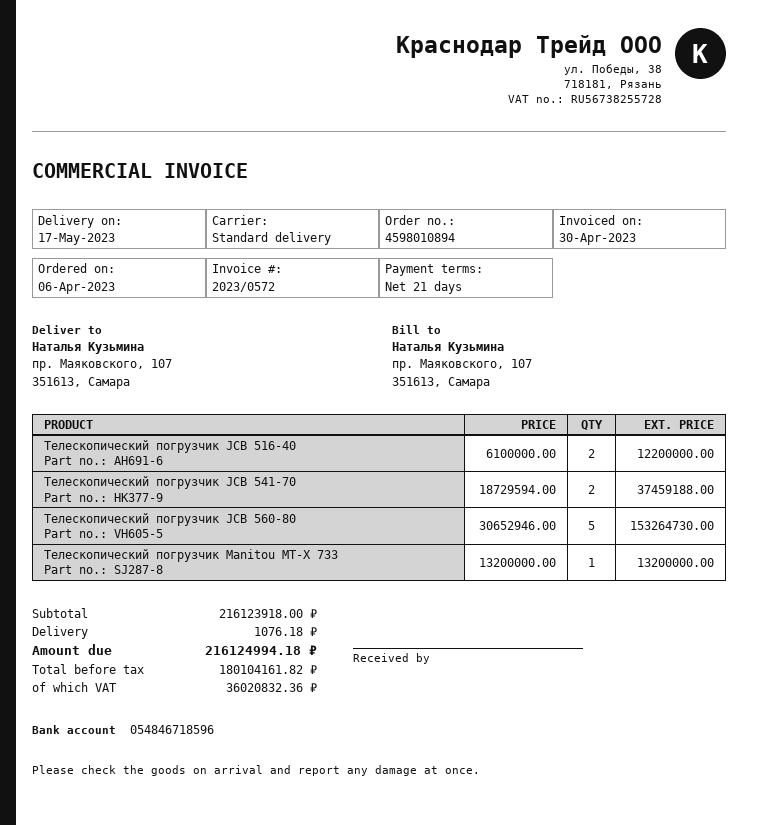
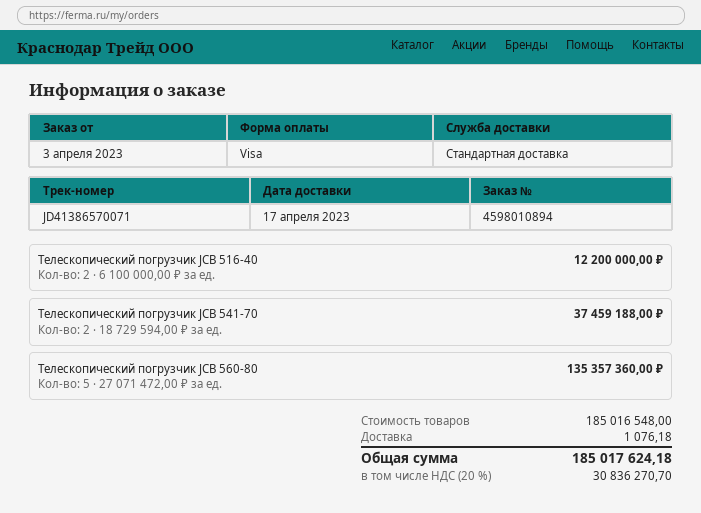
order date: 2023-04-06 -> 2023-04-03
delivery date: 2023-05-17 -> 2023-04-17
Телескопический погрузчик JCB 560-80: 5 x 30652946.00 = 153264730.00 -> 5 x 27071472.00 = 135357360.00
Телескопический погрузчик Manitou MT-X 733: 1 x 13200000.00 = 13200000.00 -> none
subtotal: 216123918.00 -> 185016548.00
tax: 36020832.36 -> 30836270.70
total: 216124994.18 -> 185017624.18

